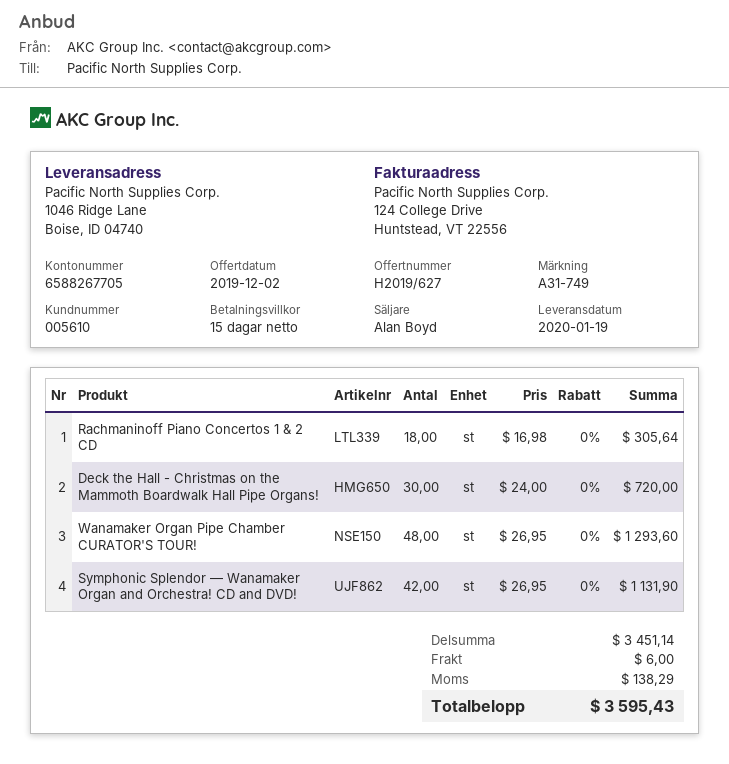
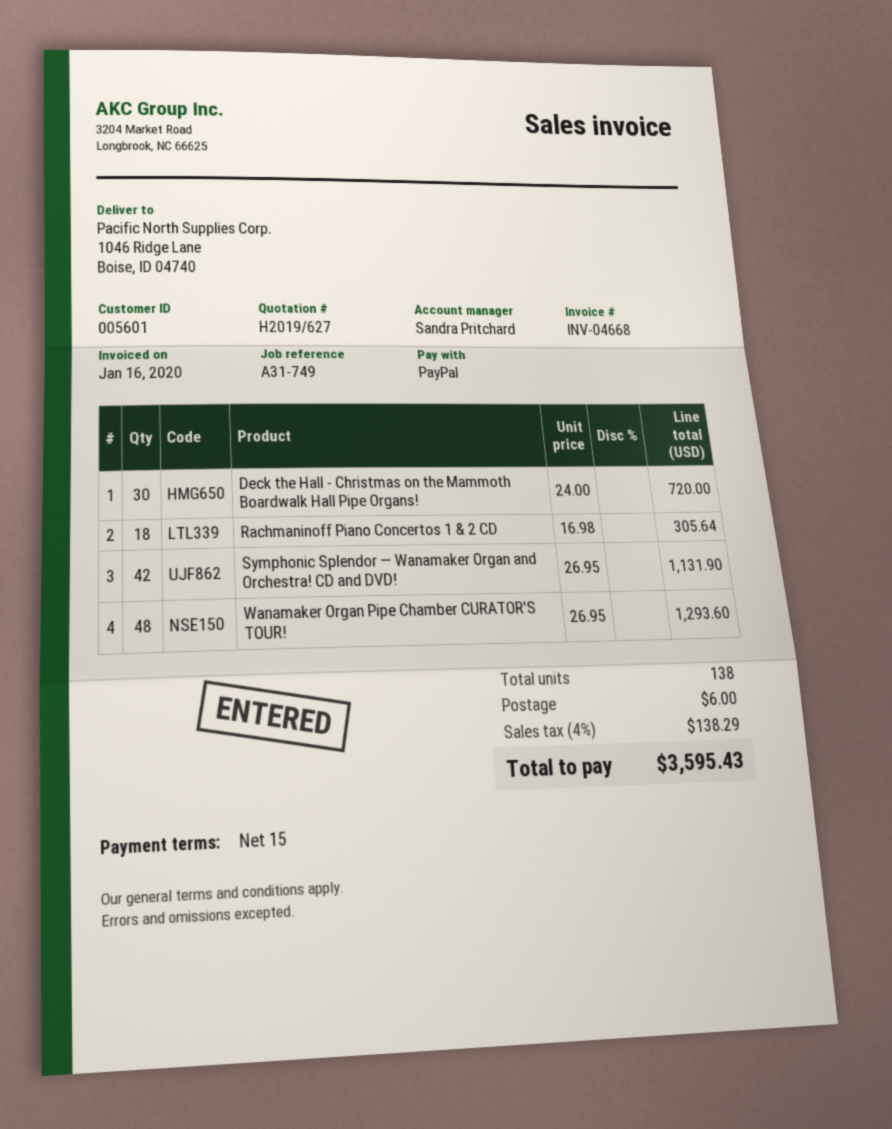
customer number: 005610 -> 005601
sales rep: Alan Boyd -> Sandra Pritchard

